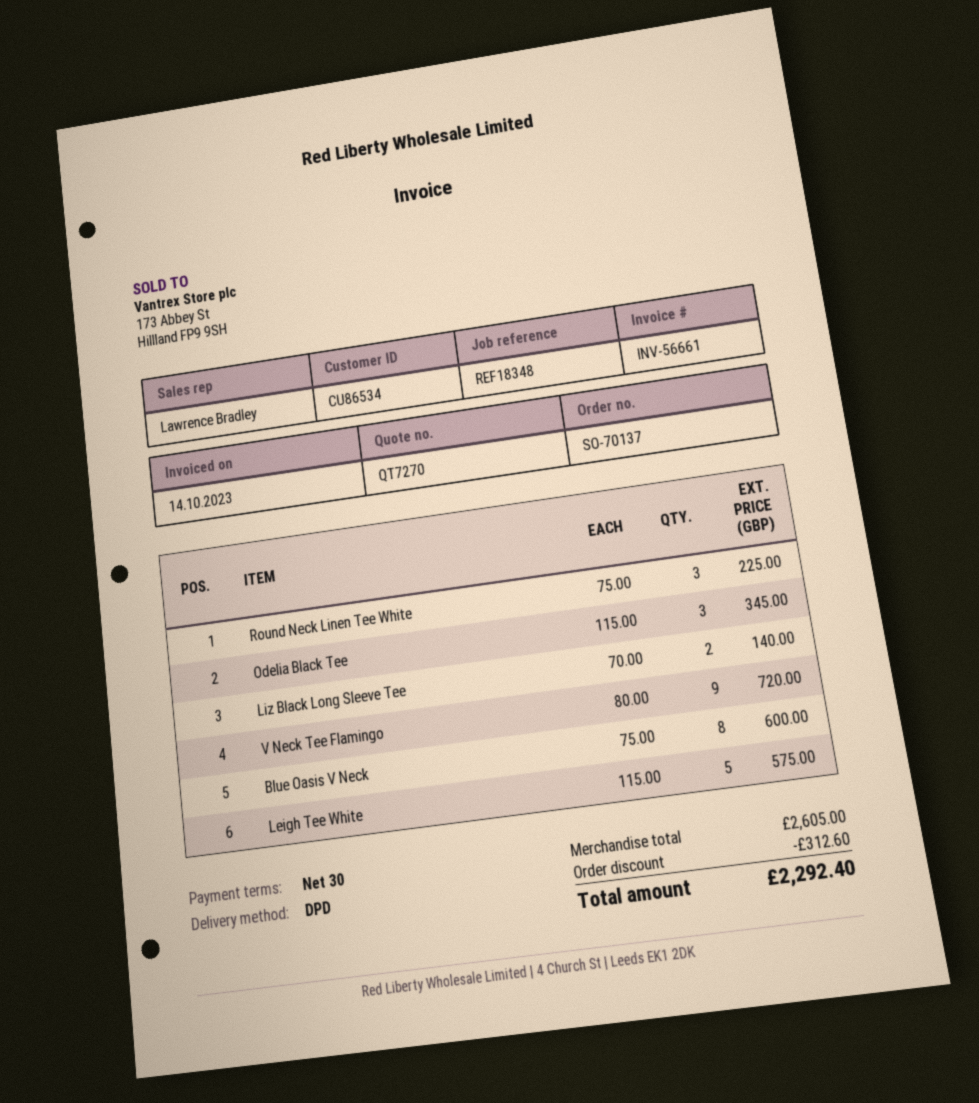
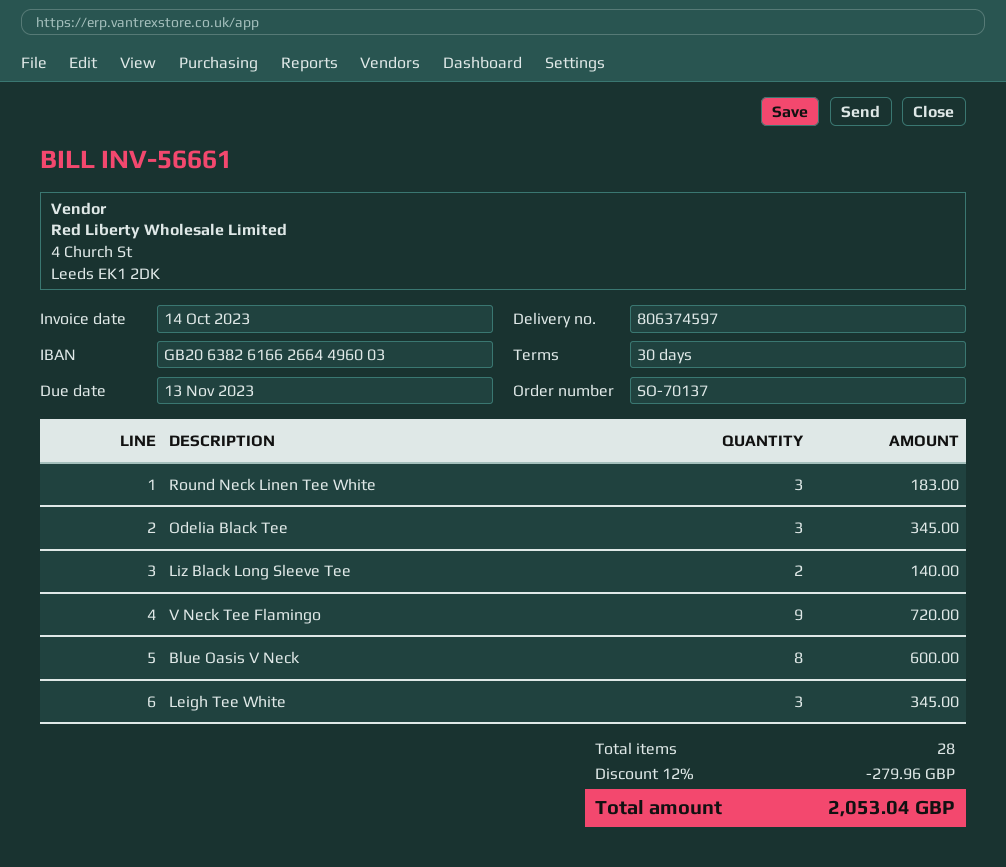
Round Neck Linen Tee White: 3 for 225.00 -> 3 for 183.00
Leigh Tee White: 5 for 575.00 -> 3 for 345.00
discount: 312.60 -> 279.96
total: 2292.40 -> 2053.04

